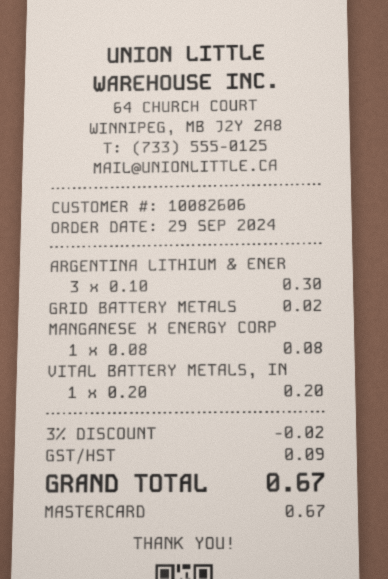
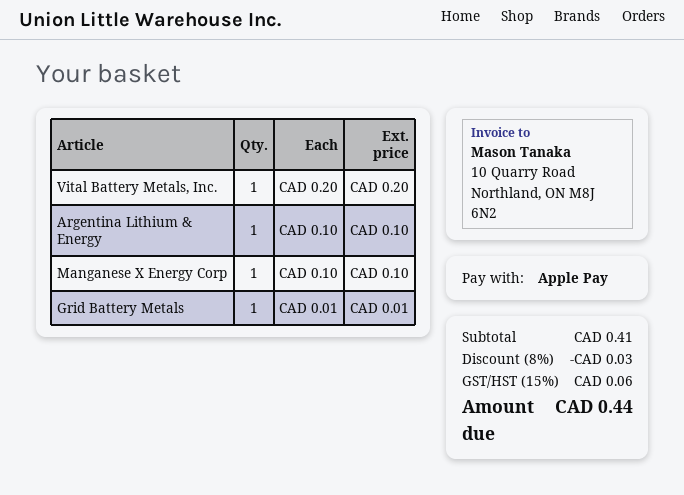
payment method: Mastercard -> Apple Pay
ARGENTINA LITHIUM & ENER: 3 x 0.10 = 0.30 -> 1 x 0.10 = 0.10
GRID BATTERY METALS: 1 x 0.02 = 0.02 -> 1 x 0.01 = 0.01
MANGANESE X ENERGY CORP: 1 x 0.08 = 0.08 -> 1 x 0.10 = 0.10
discount: 3% = 0.02 -> 8% = 0.03
tax: 0.09 -> 0.06
total: 0.67 -> 0.44

